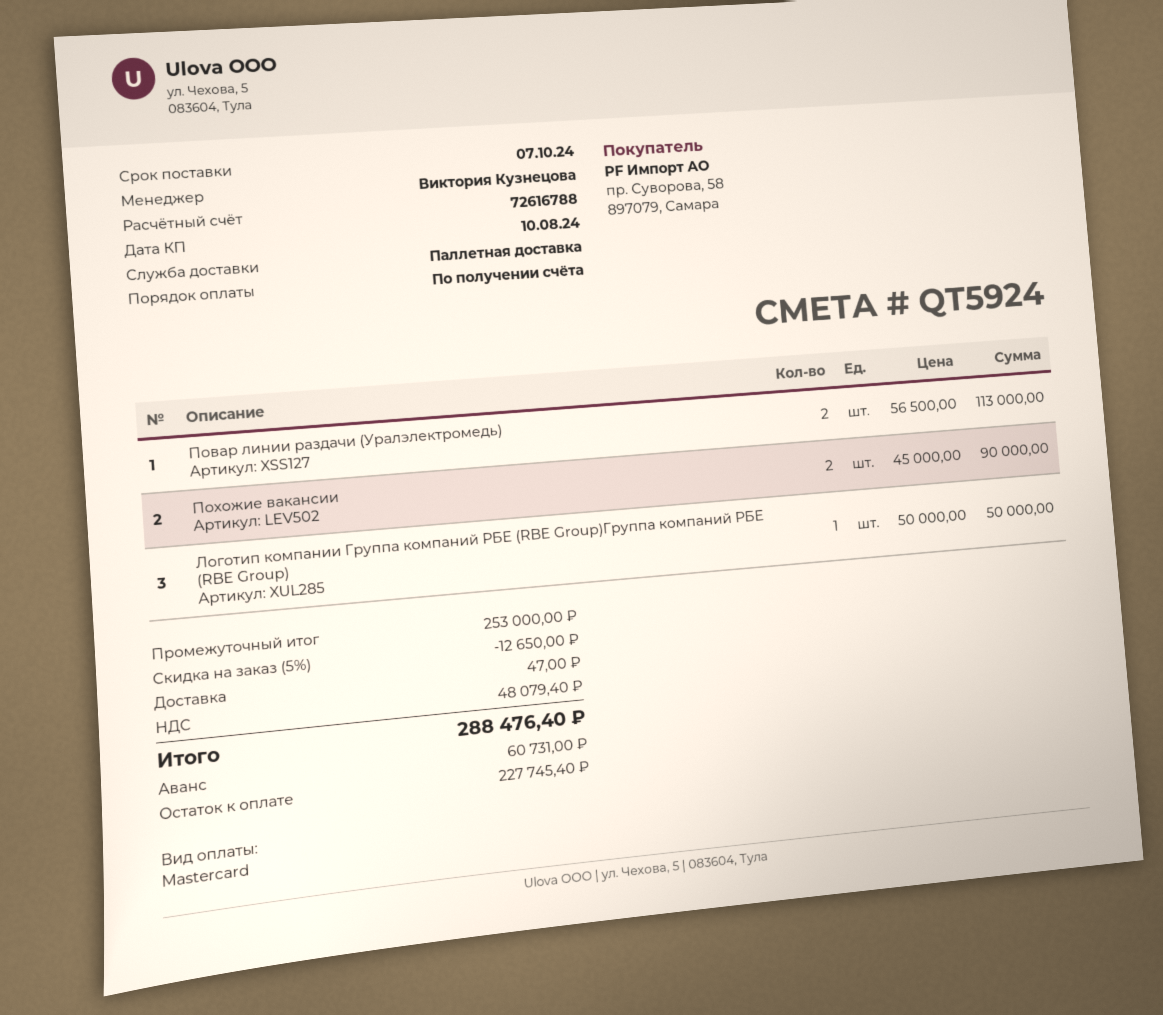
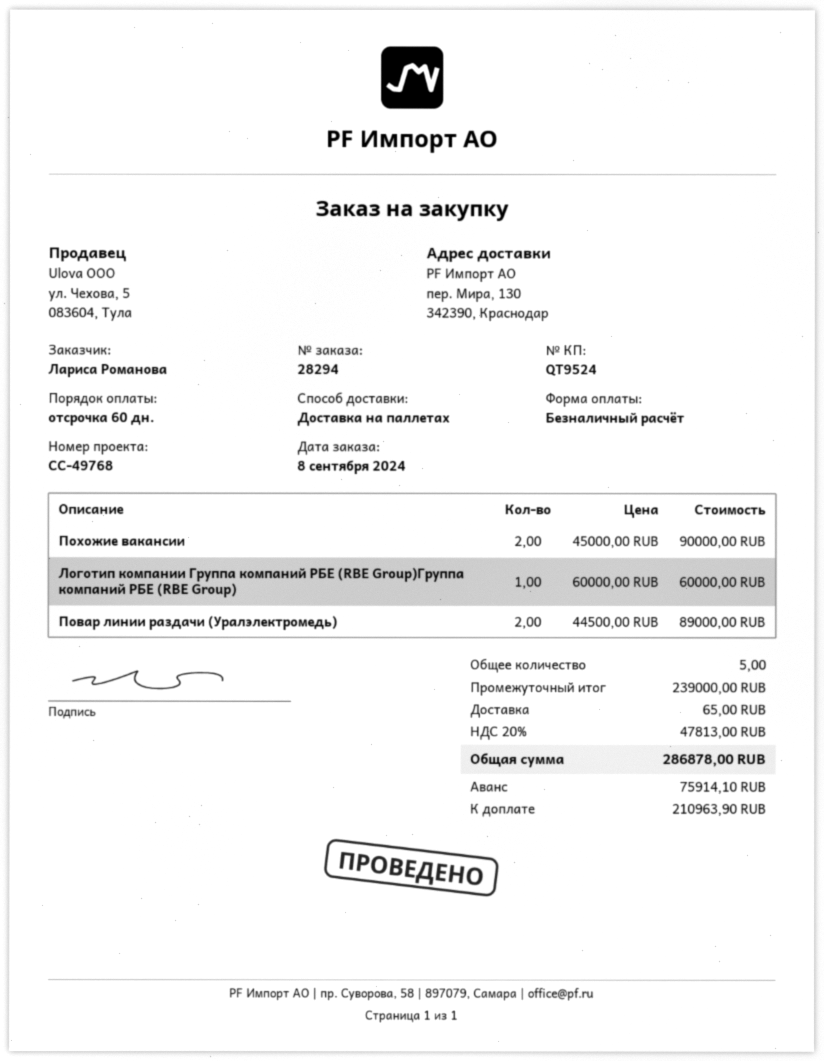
quote number: QT5924 -> QT9524
payment terms: on receipt -> 60 days
payment method: Mastercard -> bank transfer
Повар линии раздачи (Уралэлектромедь): 2 x 56500.00 = 113000.00 -> 2 x 44500.00 = 89000.00
Логотип компании Группа компаний РБЕ (RBE Group)Группа компаний РБЕ (RBE Group): 1 x 50000.00 = 50000.00 -> 1 x 60000.00 = 60000.00
subtotal: 253000.00 -> 239000.00
discount: 5% = 12650.00 -> none
shipping: 47.00 -> 65.00
tax: 48079.40 -> 47813.00
total: 288476.40 -> 286878.00
deposit: 60731.00 -> 75914.10
balance: 227745.40 -> 210963.90

